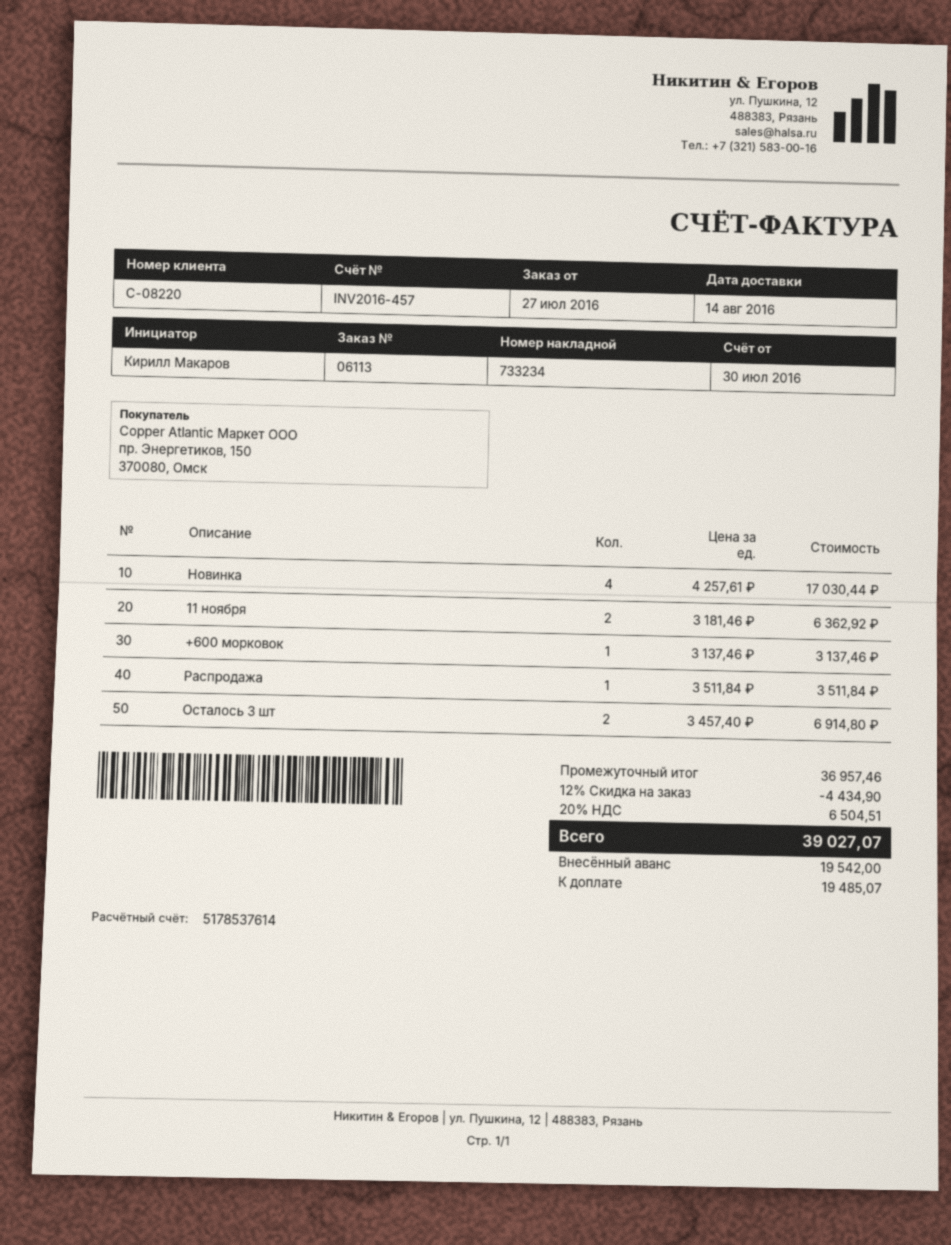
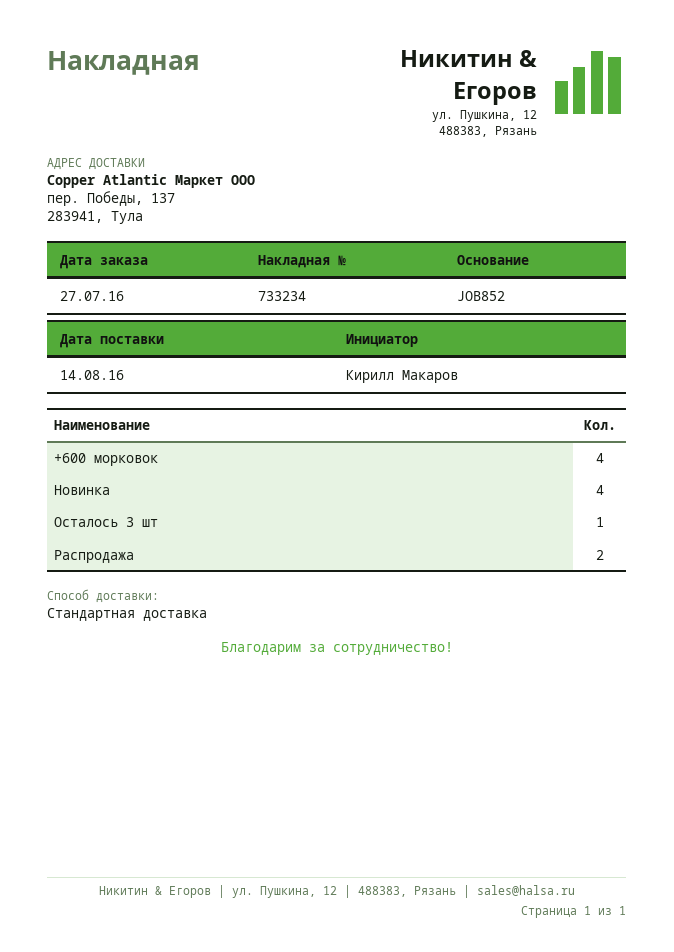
11 ноября: 2 -> none
+600 морковок: 1 -> 4
Распродажа: 1 -> 2
Осталось 3 шт: 2 -> 1

